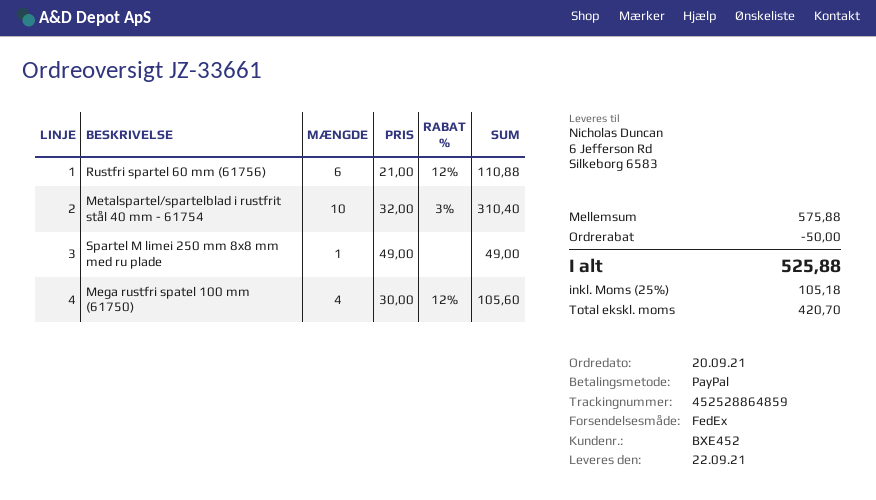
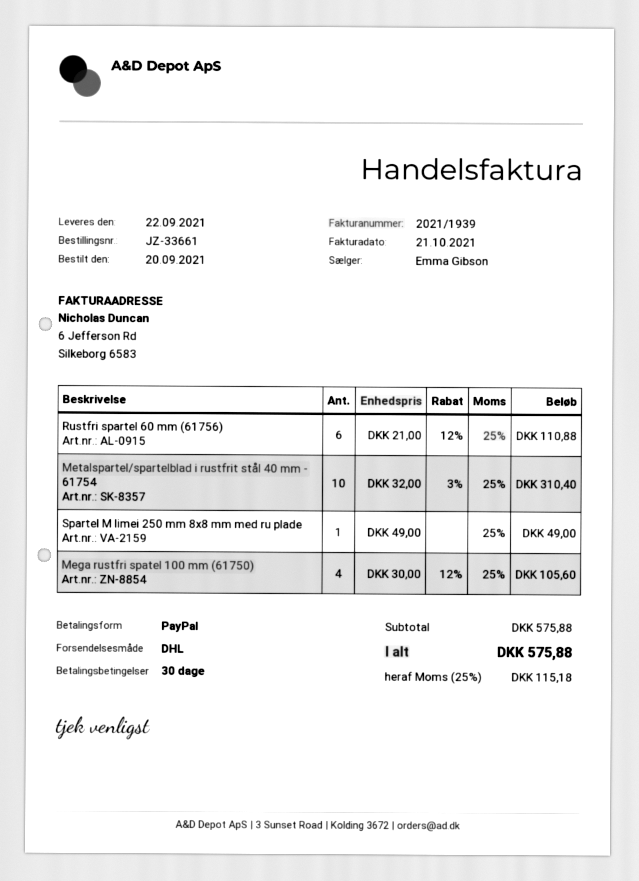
shipping method: FedEx -> DHL
discount: 50.00 -> none
tax: 25% = 105.18 -> 25% = 115.18
total: 525.88 -> 575.88

